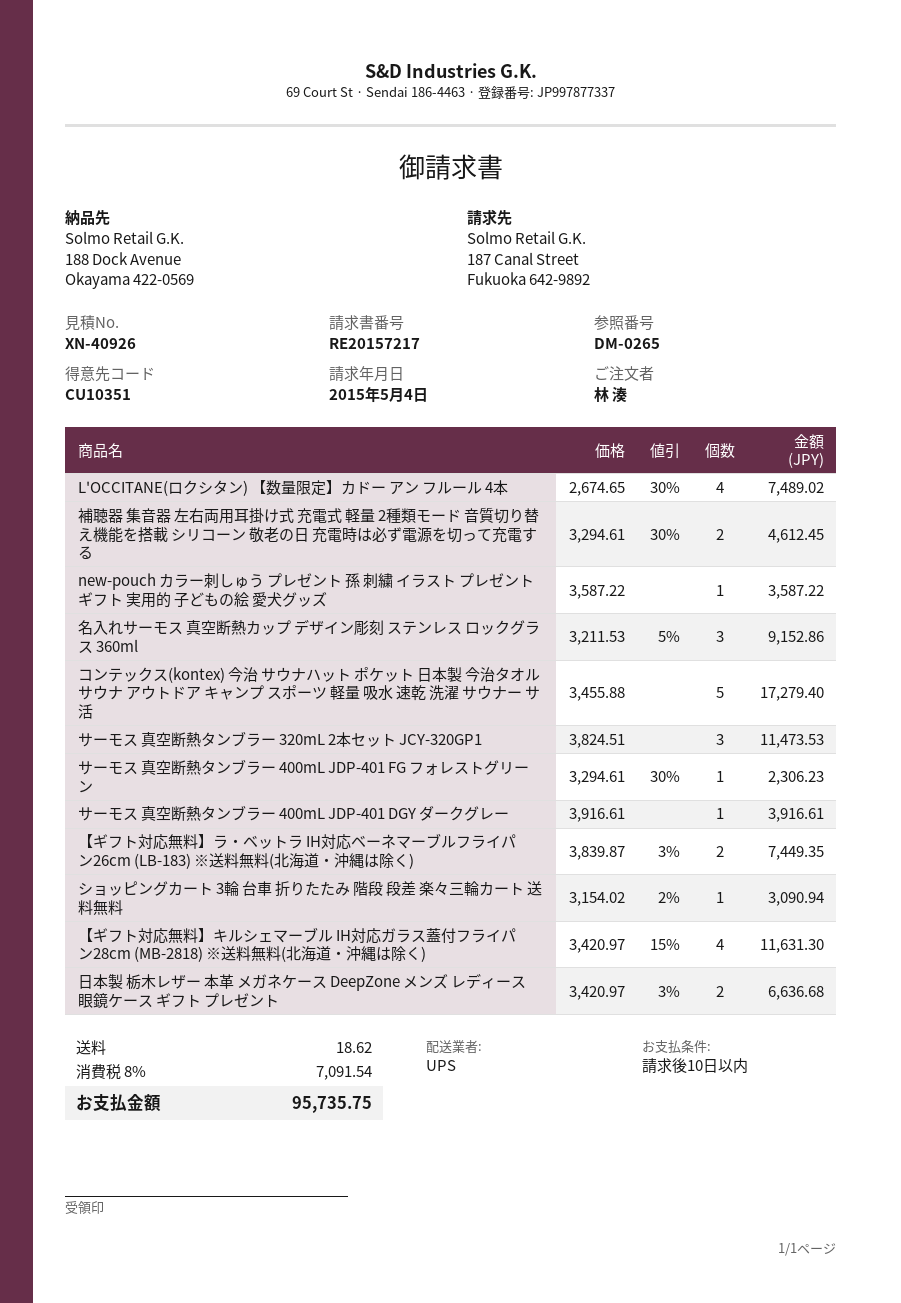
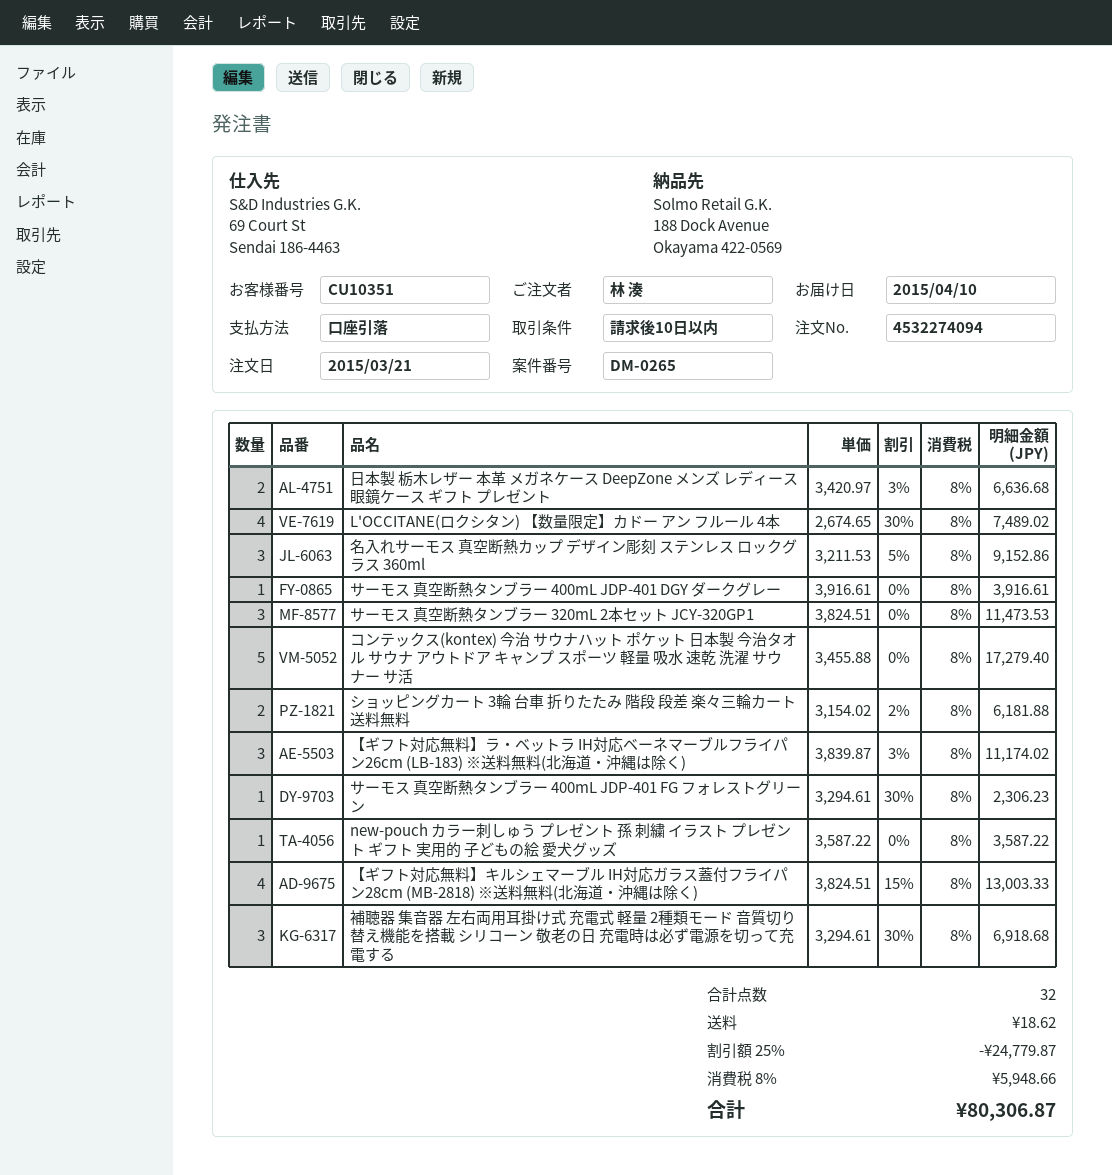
補聴器 集音器 左右両用耳掛け式 充電式 軽量 2種類モード 音質切り替え機能を搭載 シリコーン 敬老の日 充電時は必ず電源を切って充電する: 2 x 3294.61 - 30% = 4612.45 -> 3 x 3294.61 - 30% = 6918.68
【ギフト対応無料】ラ・ベットラ IH対応ベーネマーブルフライパン26cm (LB-183) ※送料無料(北海道・沖縄は除く): 2 x 3839.87 - 3% = 7449.35 -> 3 x 3839.87 - 3% = 11174.02
ショッピングカート 3輪 台車 折りたたみ 階段 段差 楽々三輪カート 送料無料: 1 x 3154.02 - 2% = 3090.94 -> 2 x 3154.02 - 2% = 6181.88
【ギフト対応無料】キルシェマーブル IH対応ガラス蓋付フライパン28cm (MB-2818) ※送料無料(北海道・沖縄は除く): 4 x 3420.97 - 15% = 11631.30 -> 4 x 3824.51 - 15% = 13003.33
discount: none -> 25% = 24779.87
tax: 8% = 7091.54 -> 8% = 5948.66
total: 95735.75 -> 80306.87

